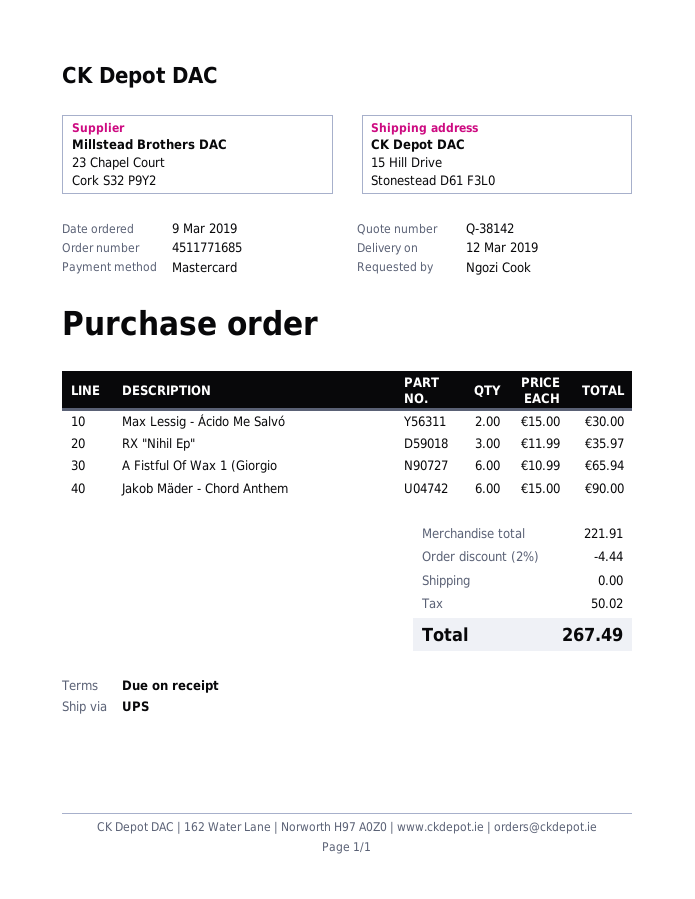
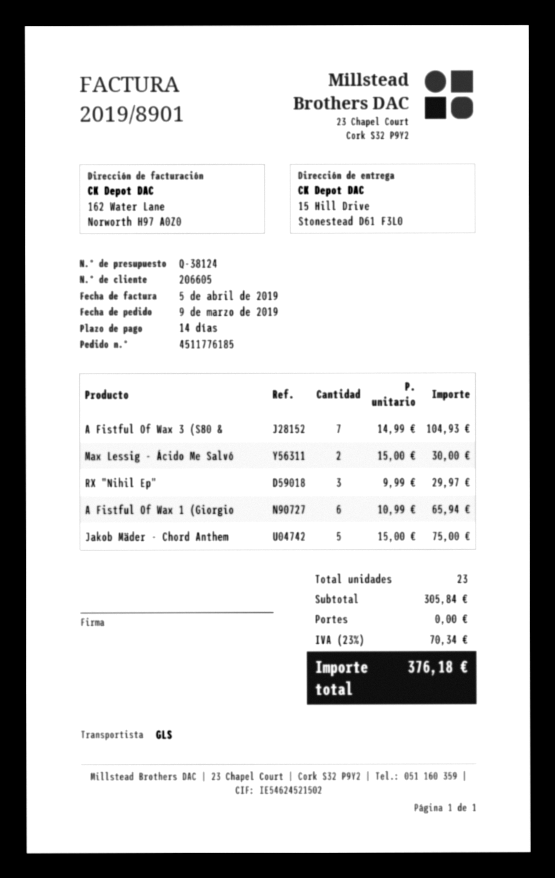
quote number: Q-38142 -> Q-38124
order number: 4511771685 -> 4511776185
payment terms: on receipt -> 14 days
shipping method: UPS -> GLS
RX "Nihil Ep": 3 x 11.99 = 35.97 -> 3 x 9.99 = 29.97
Jakob Mäder - Chord Anthem: 6 x 15.00 = 90.00 -> 5 x 15.00 = 75.00
A Fistful Of Wax 3 (S80 &: none -> 7 x 14.99 = 104.93
subtotal: 221.91 -> 305.84
discount: 2% = 4.44 -> none
tax: 50.02 -> 70.34
total: 267.49 -> 376.18

